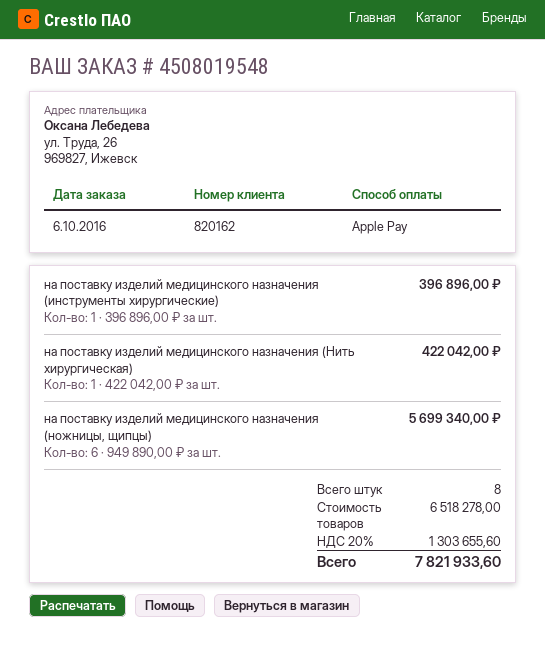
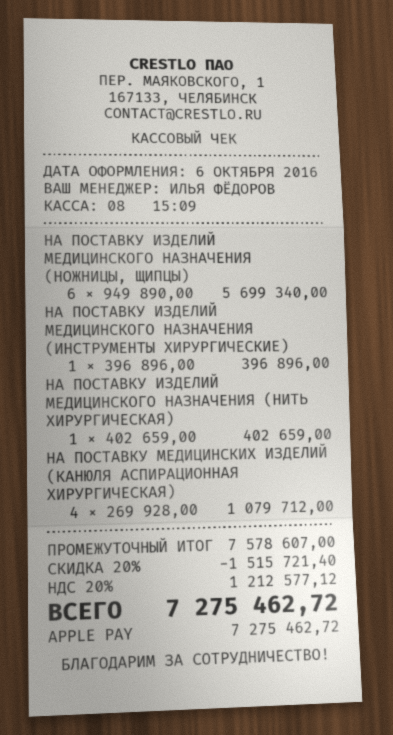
на поставку изделий медицинского назначения (Нить хирургическая): 1 x 422042.00 = 422042.00 -> 1 x 402659.00 = 402659.00
НА ПОСТАВКУ МЕДИЦИНСКИХ ИЗДЕЛИЙ (КАНЮЛЯ АСПИРАЦИОННАЯ ХИРУРГИЧЕСКАЯ): none -> 4 x 269928.00 = 1079712.00
subtotal: 6518278.00 -> 7578607.00
discount: none -> 20% = 1515721.40
tax: 20% = 1303655.60 -> 20% = 1212577.12
total: 7821933.60 -> 7275462.72

